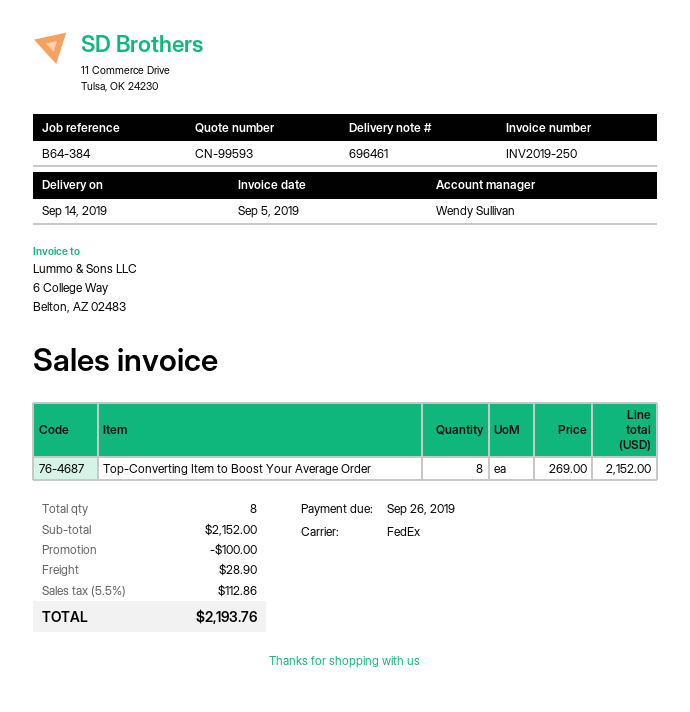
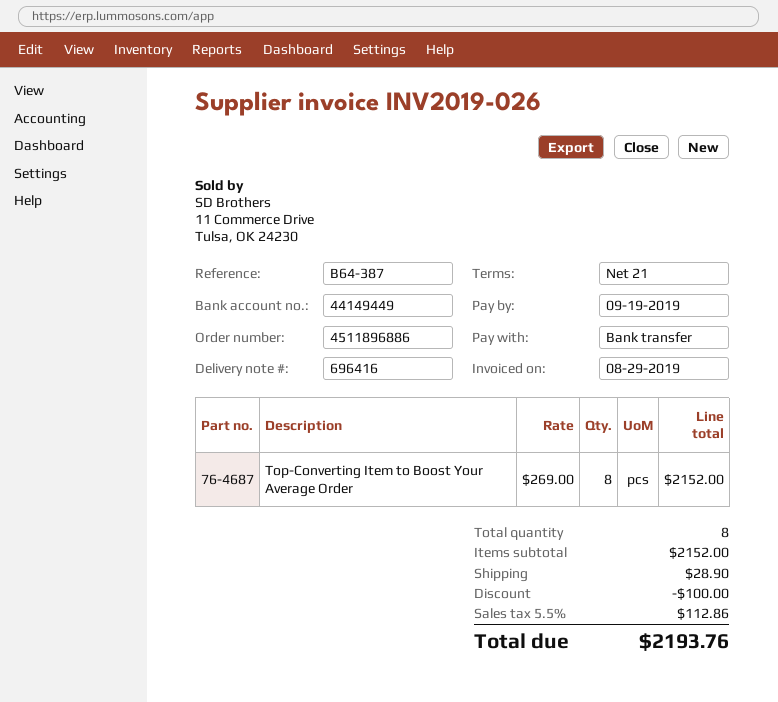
delivery note number: 696461 -> 696416
invoice number: INV2019-250 -> INV2019-026
invoice date: 2019-09-05 -> 2019-08-29
due date: 2019-09-26 -> 2019-09-19
reference: B64-384 -> B64-387

